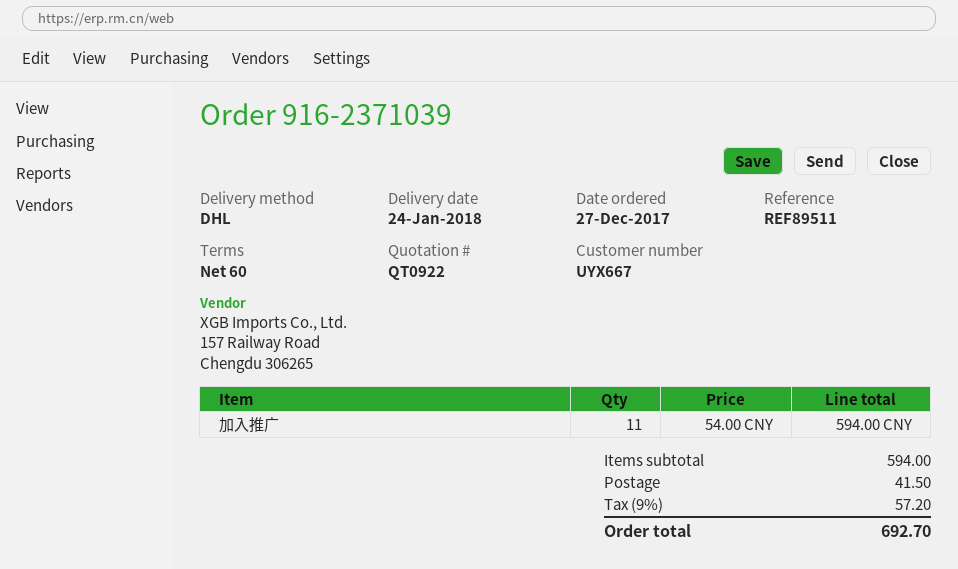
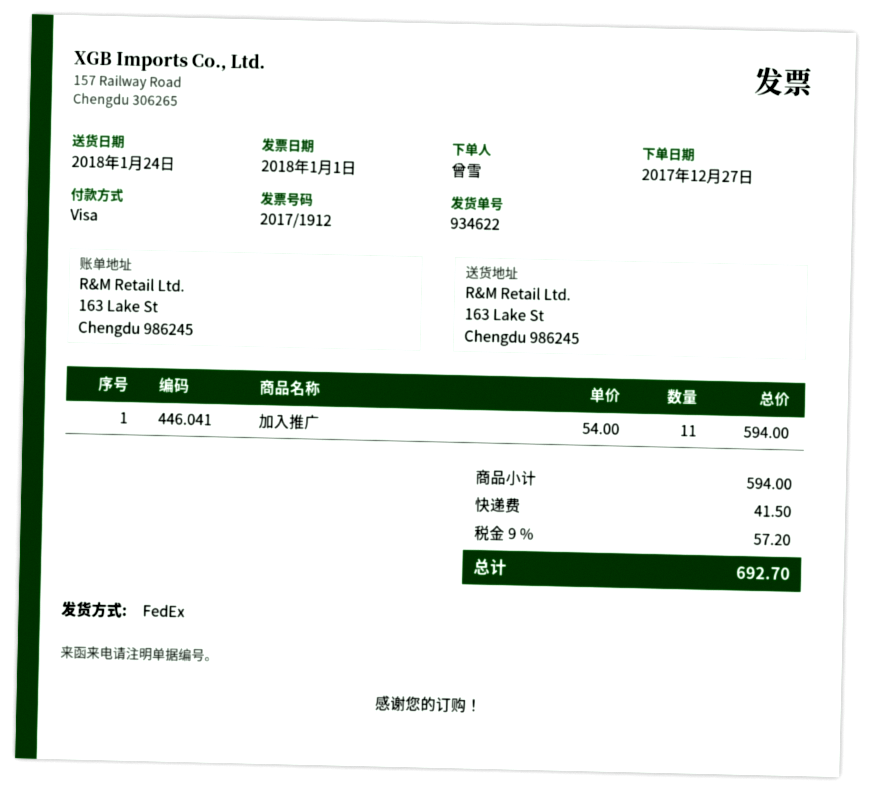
shipping method: DHL -> FedEx

